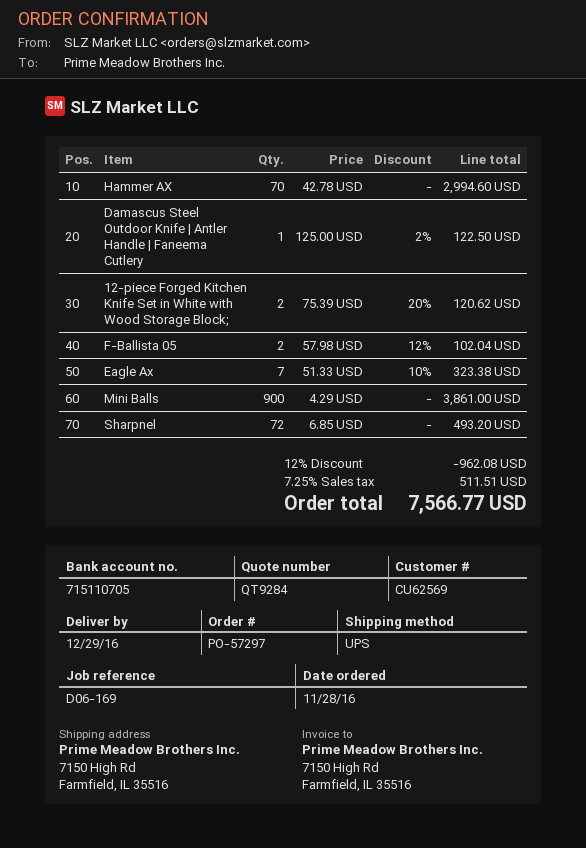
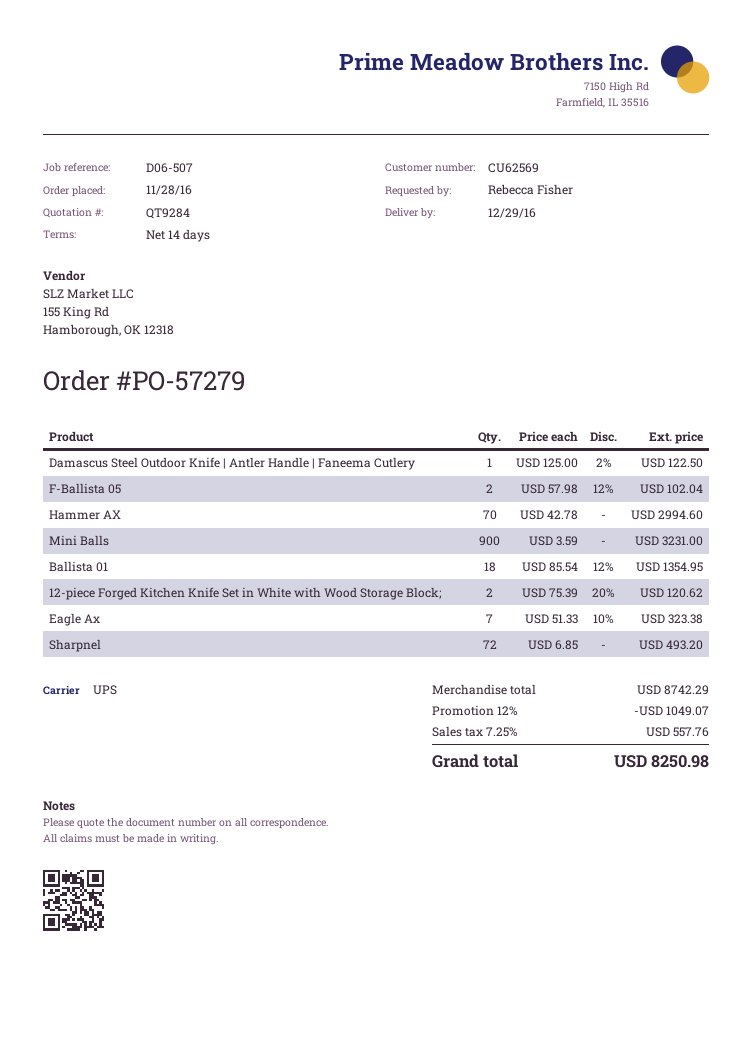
order number: PO-57297 -> PO-57279
reference: D06-169 -> D06-507
Mini Balls: 900 x 4.29 = 3861.00 -> 900 x 3.59 = 3231.00
Ballista 01: none -> 18 x 85.54 - 12% = 1354.95
discount: 12% = 962.08 -> 12% = 1049.07
tax: 7.25% = 511.51 -> 7.25% = 557.76
total: 7566.77 -> 8250.98

